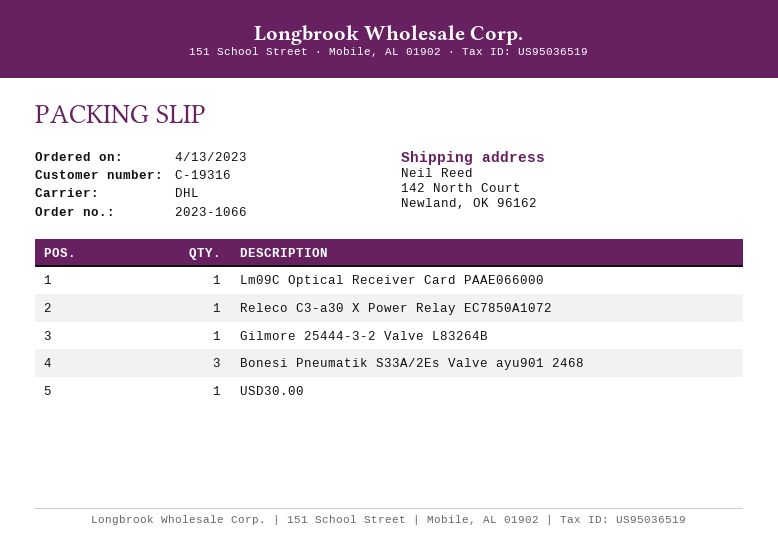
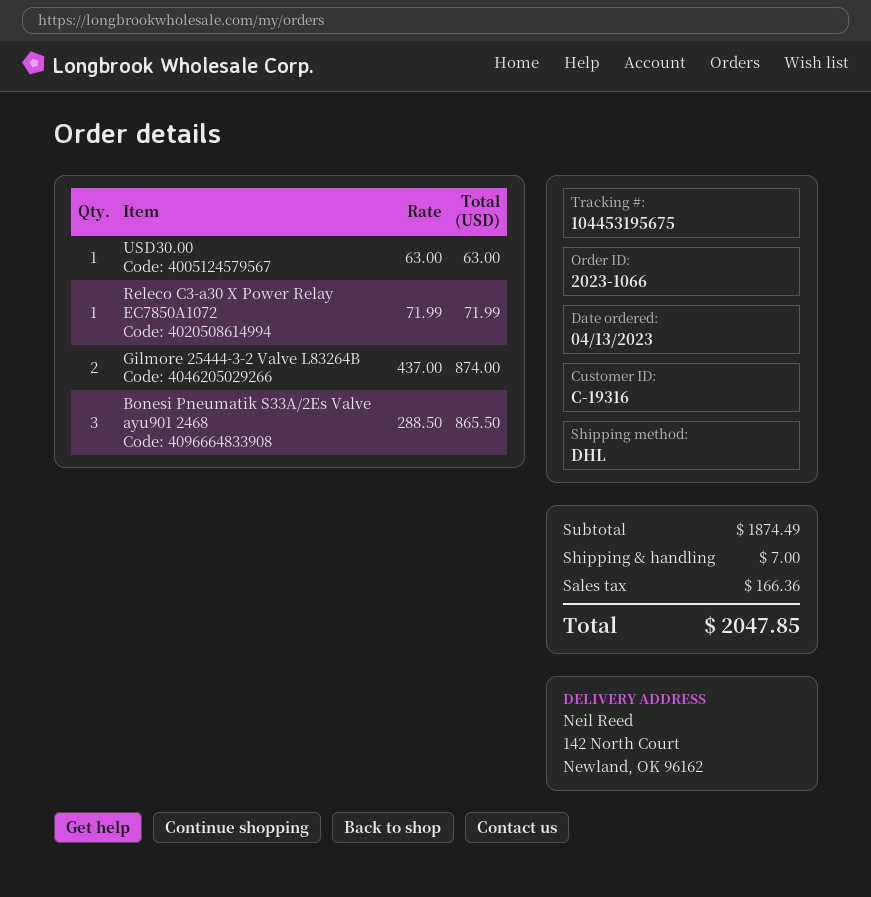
Lm09C Optical Receiver Card PAAE066000: 1 -> none
Gilmore 25444-3-2 Valve L83264B: 1 -> 2

